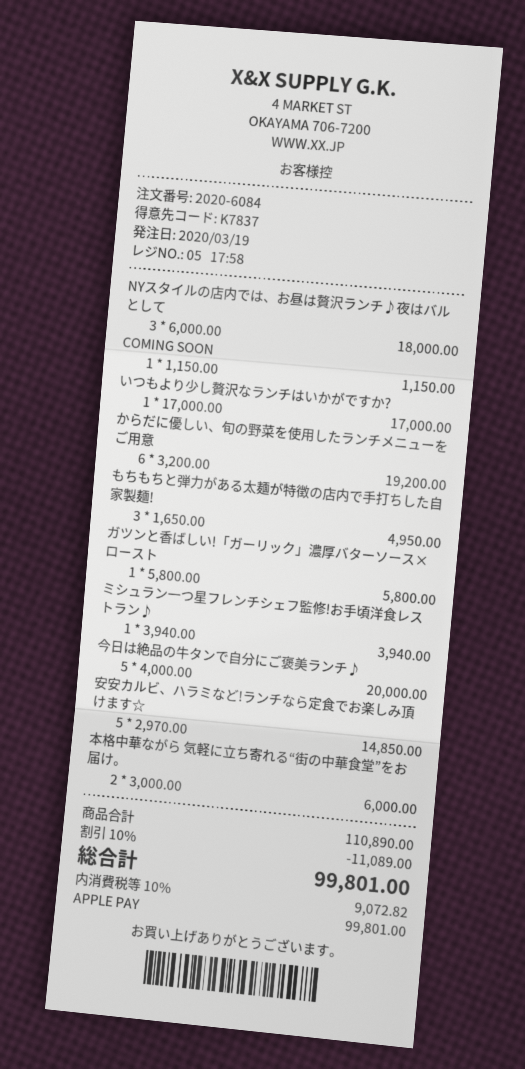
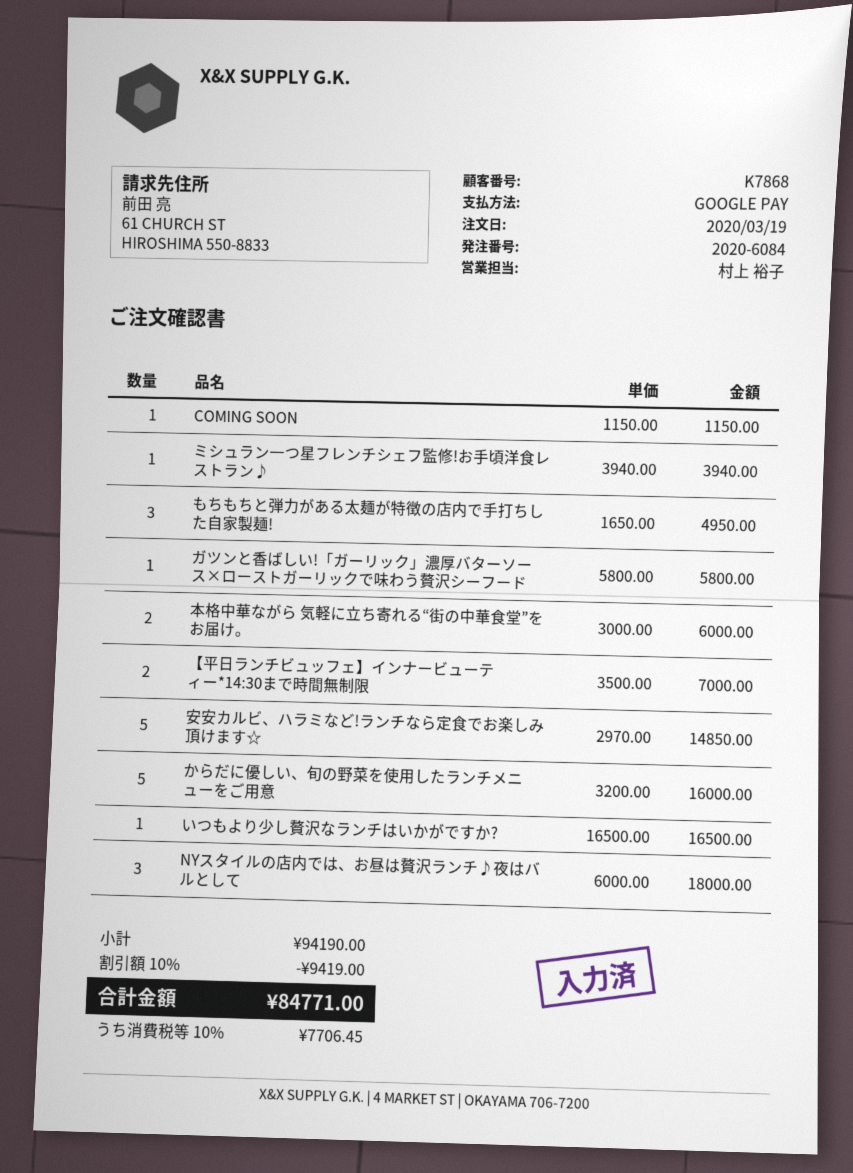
customer number: K7837 -> K7868
payment method: Apple Pay -> Google Pay
いつもより少し贅沢なランチはいかがですか?: 1 x 17000.00 = 17000.00 -> 1 x 16500.00 = 16500.00
からだに優しい、旬の野菜を使用したランチメニューをご用意: 6 x 3200.00 = 19200.00 -> 5 x 3200.00 = 16000.00
今日は絶品の牛タンで自分にご褒美ランチ♪: 5 x 4000.00 = 20000.00 -> none
【平日ランチビュッフェ】インナービューティー*14:30まで時間無制限: none -> 2 x 3500.00 = 7000.00
subtotal: 110890.00 -> 94190.00
discount: 10% = 11089.00 -> 10% = 9419.00
tax: 10% = 9072.82 -> 10% = 7706.45
total: 99801.00 -> 84771.00

